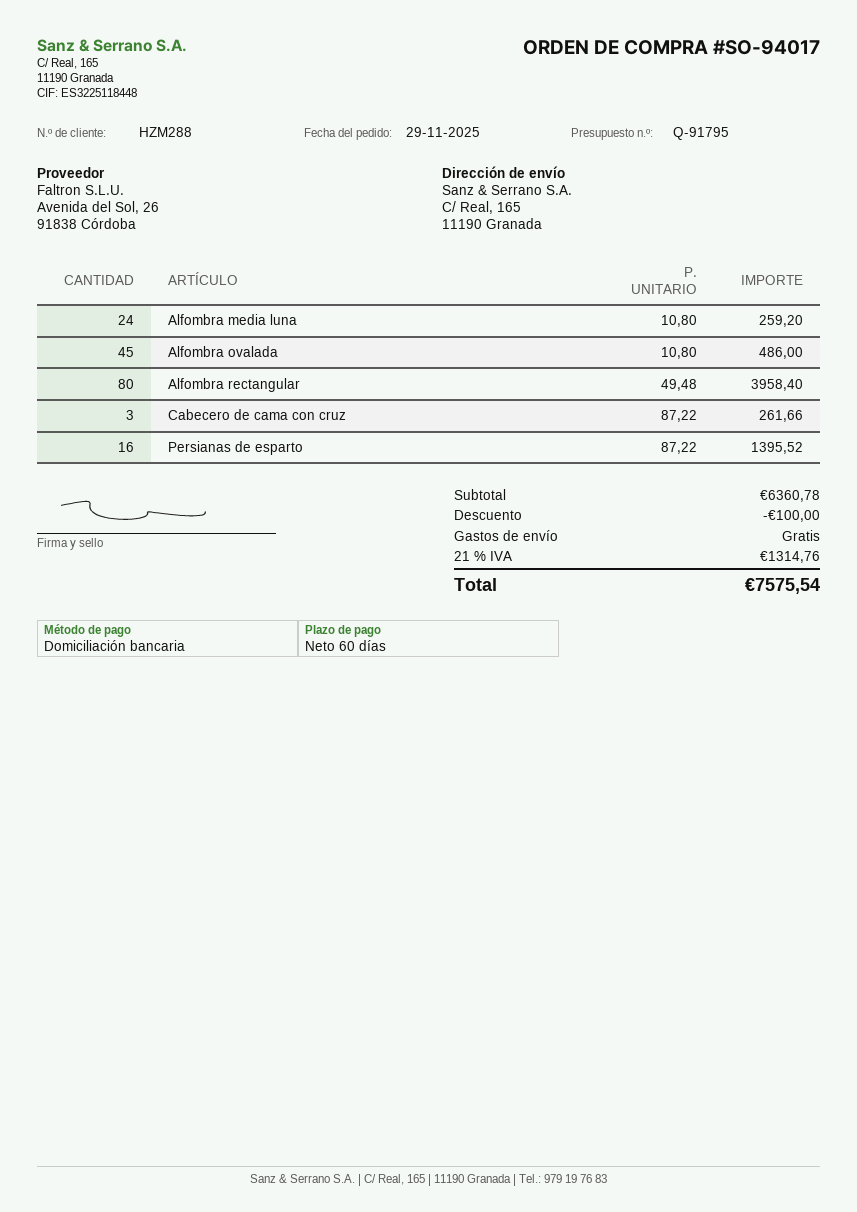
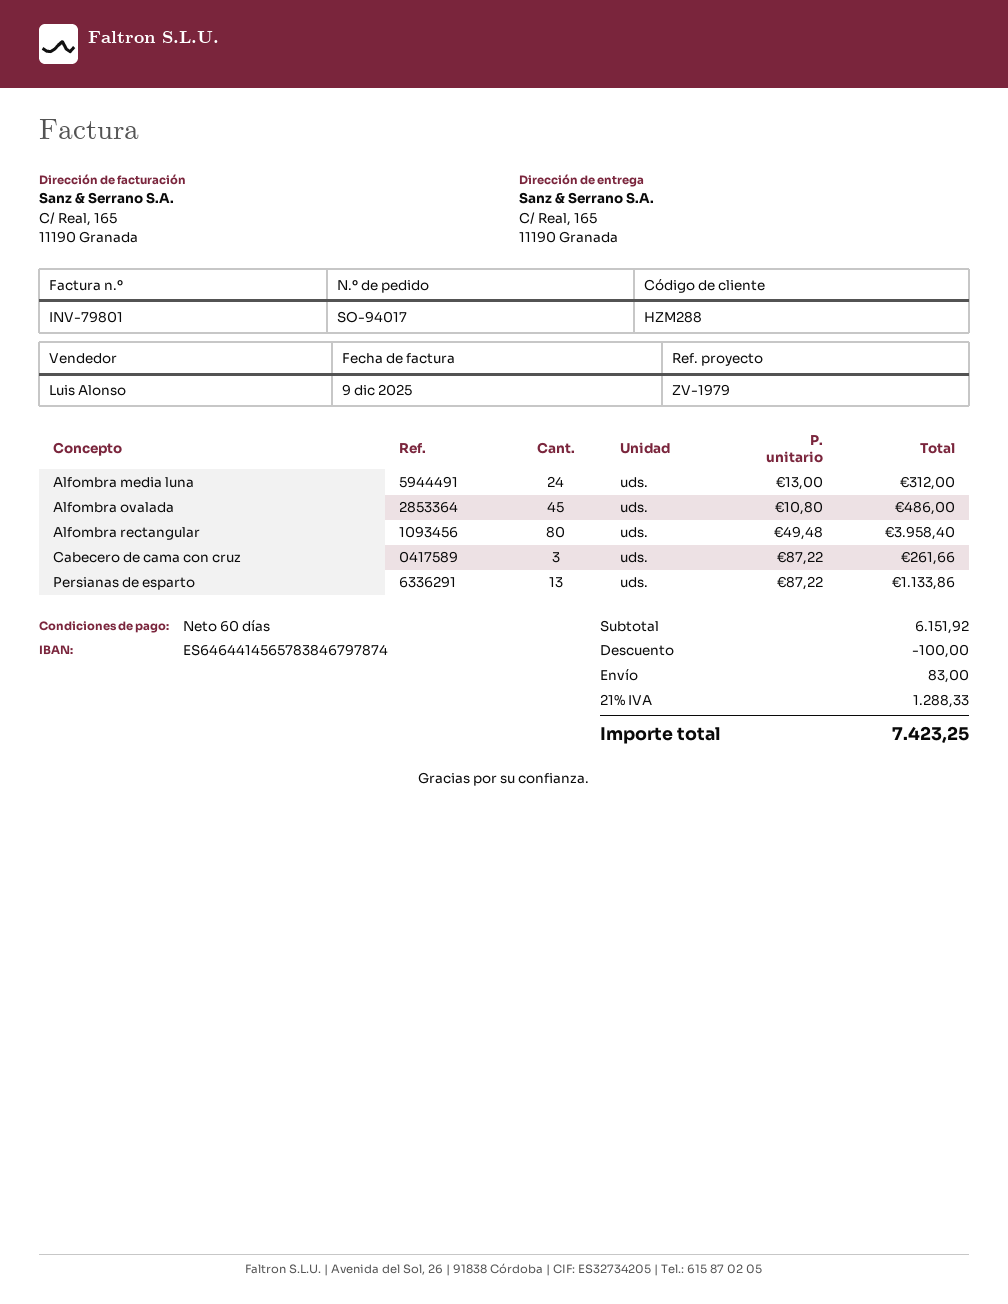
Alfombra media luna: 24 x 10.80 = 259.20 -> 24 x 13.00 = 312.00
Persianas de esparto: 16 x 87.22 = 1395.52 -> 13 x 87.22 = 1133.86
subtotal: 6360.78 -> 6151.92
shipping: 0.00 -> 83.00
tax: 21% = 1314.76 -> 21% = 1288.33
total: 7575.54 -> 7423.25

